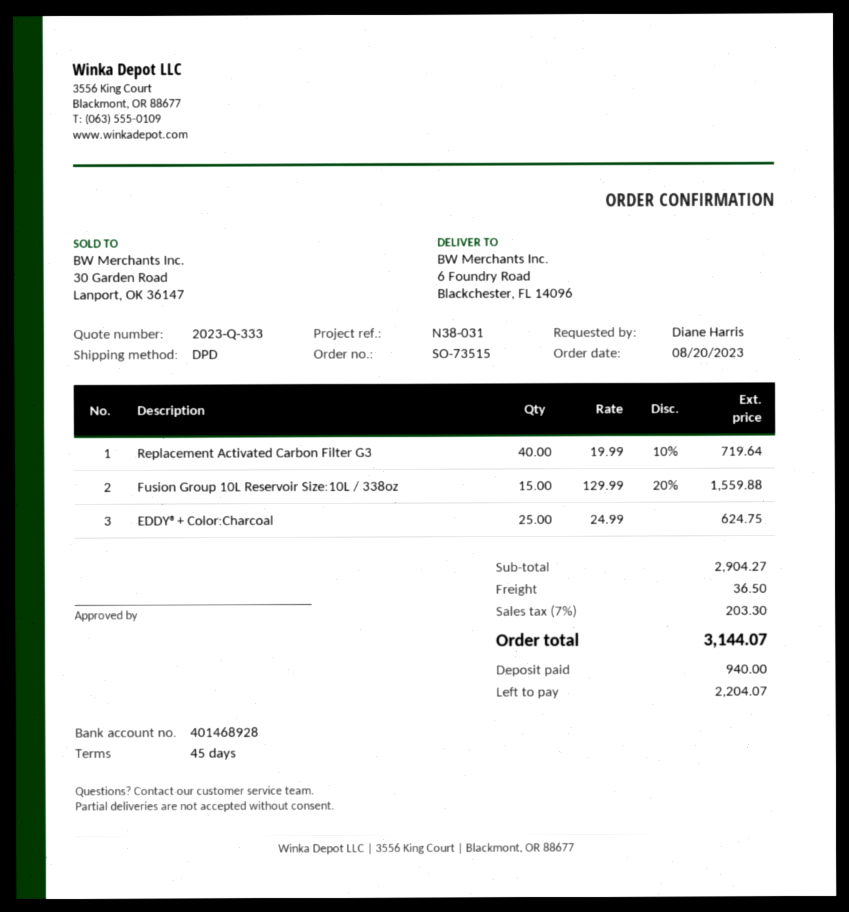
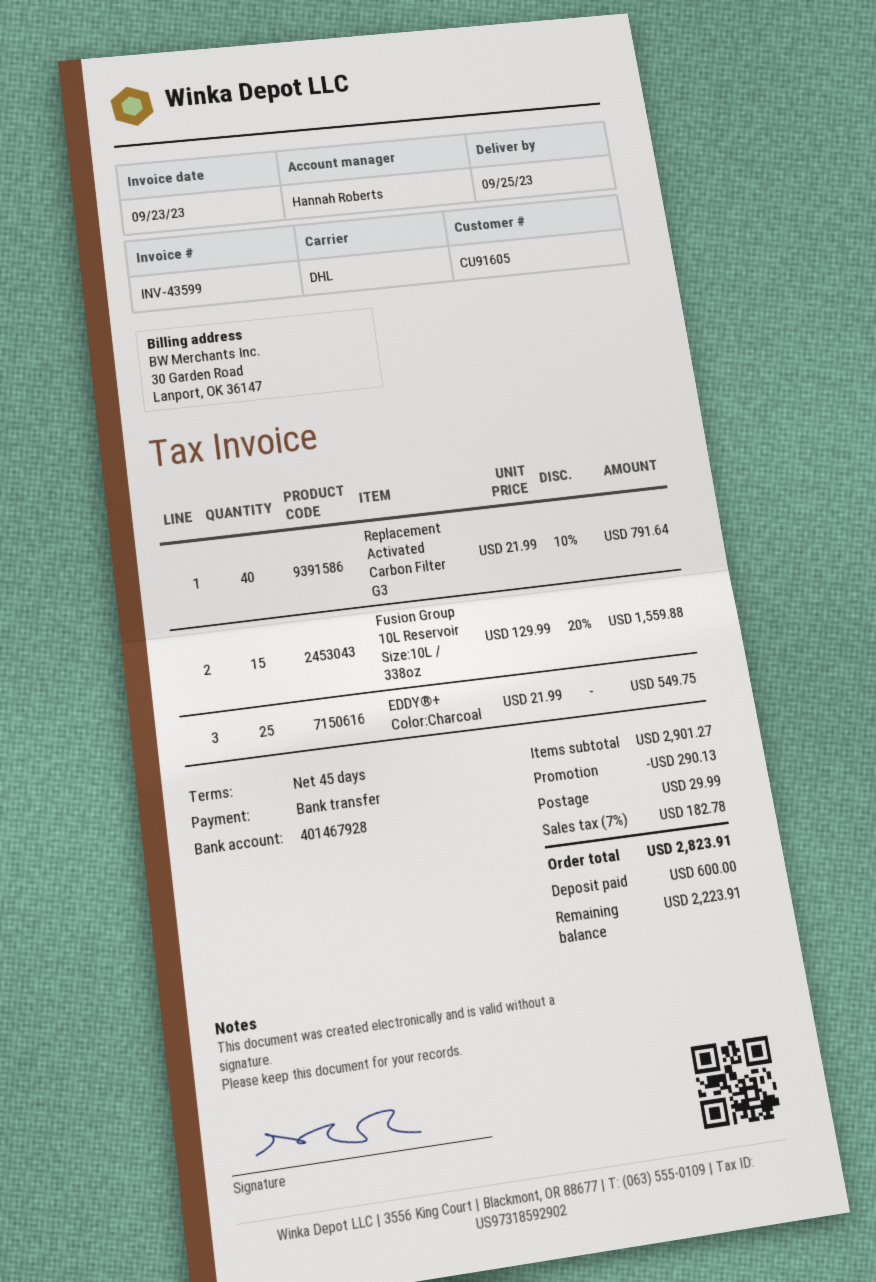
bank account: 401468928 -> 401467928
shipping method: DPD -> DHL
Replacement Activated Carbon Filter G3: 40 x 19.99 - 10% = 719.64 -> 40 x 21.99 - 10% = 791.64
EDDY®+ Color:Charcoal: 25 x 24.99 = 624.75 -> 25 x 21.99 = 549.75
subtotal: 2904.27 -> 2901.27
discount: none -> 290.13
shipping: 36.50 -> 29.99
tax: 7% = 203.30 -> 7% = 182.78
total: 3144.07 -> 2823.91
deposit: 940.00 -> 600.00
balance: 2204.07 -> 2223.91

